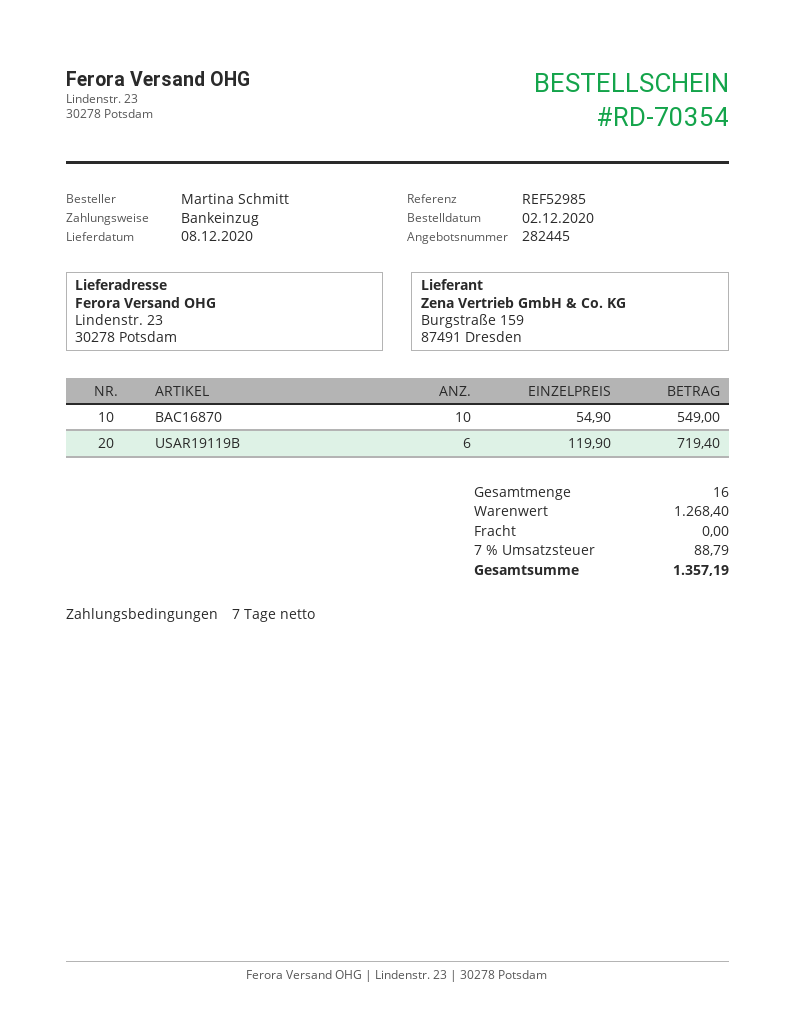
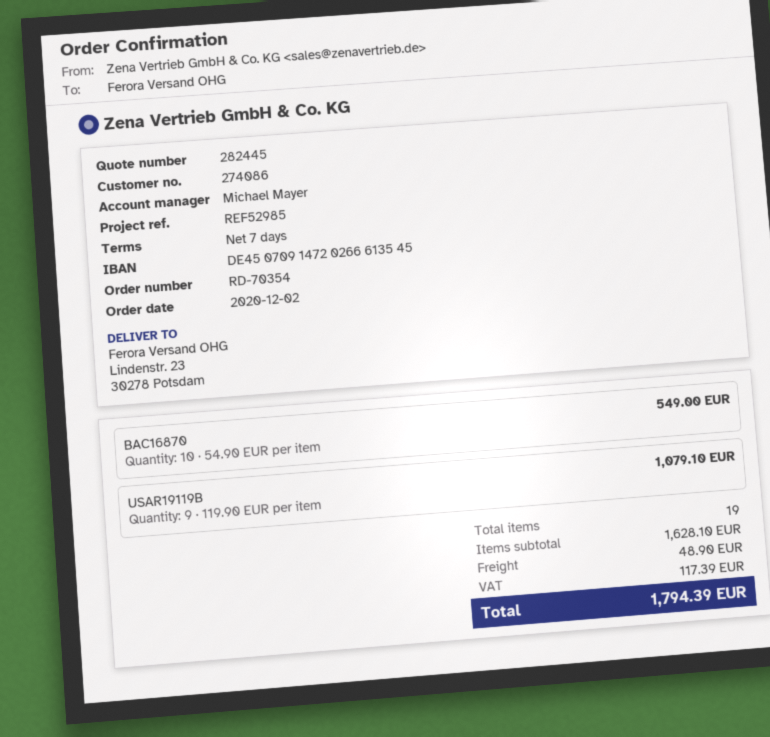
USAR19119B: 6 x 119.90 = 719.40 -> 9 x 119.90 = 1079.10
total quantity: 16 -> 19
subtotal: 1268.40 -> 1628.10
shipping: 0.00 -> 48.90
tax: 88.79 -> 117.39
total: 1357.19 -> 1794.39

